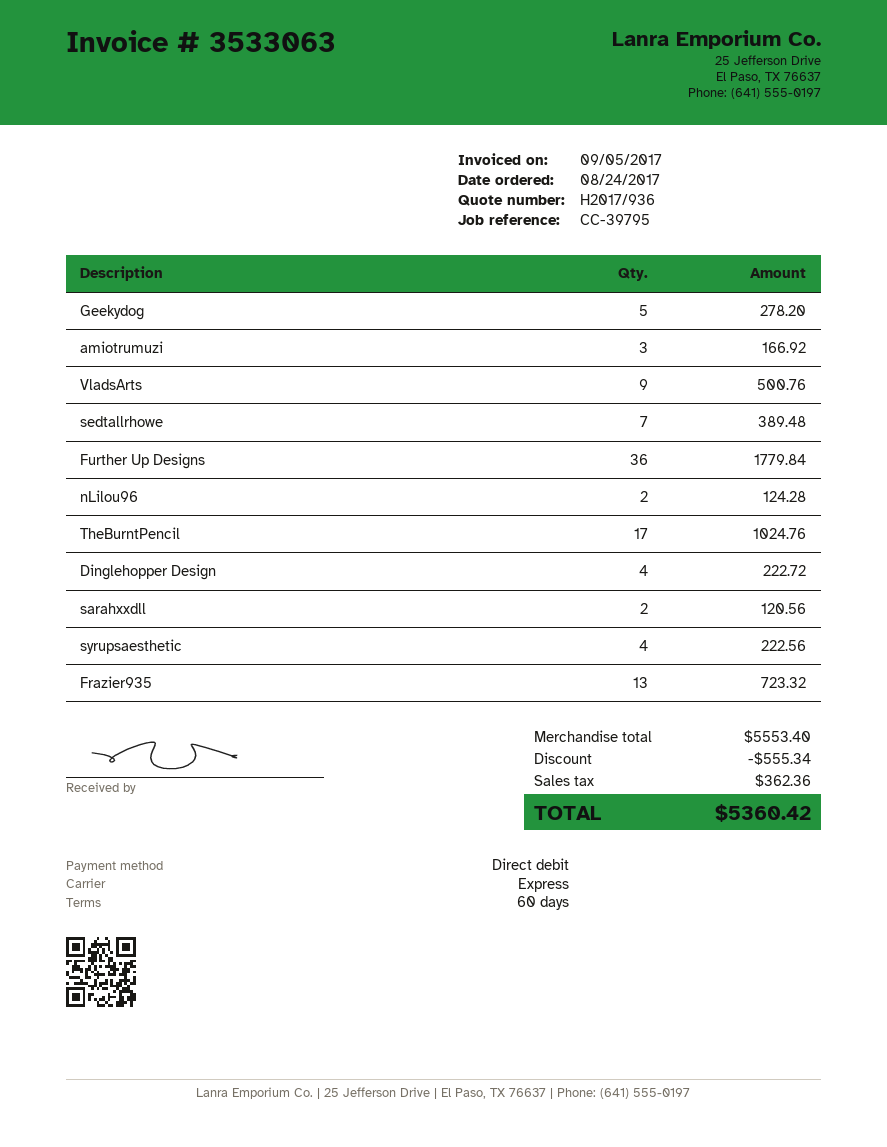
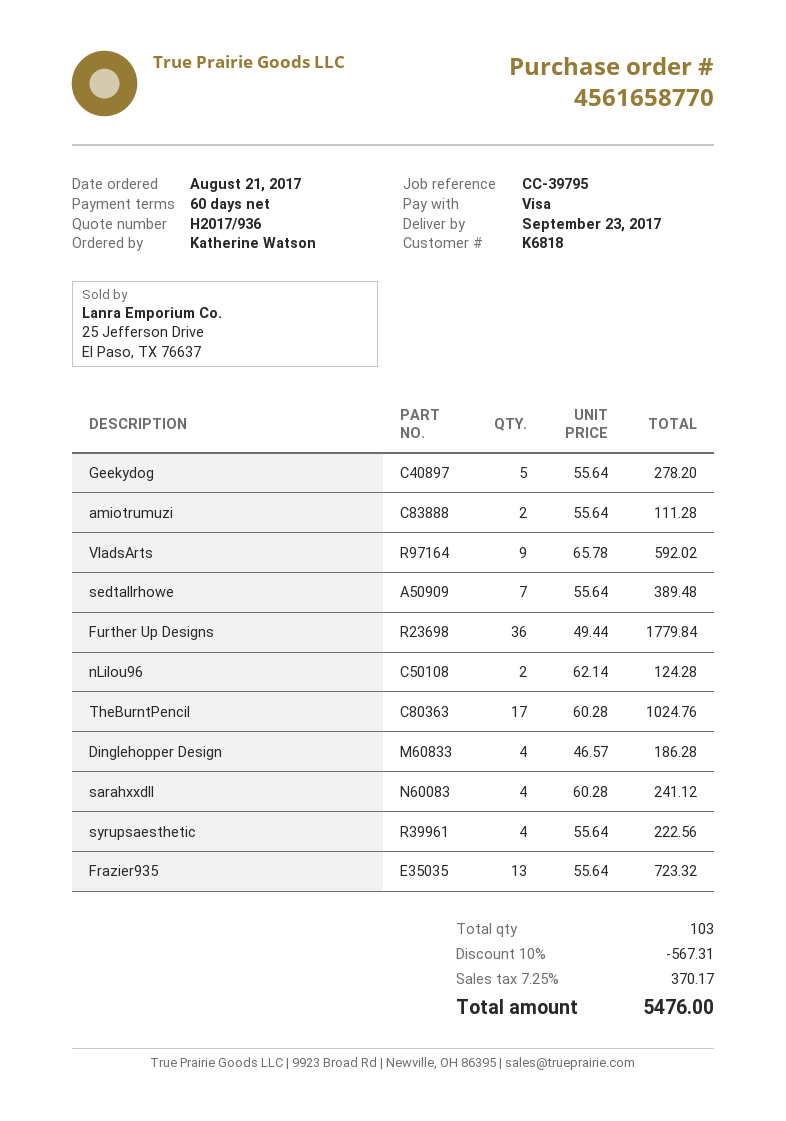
order date: 2017-08-24 -> 2017-08-21
payment method: direct debit -> Visa
amiotrumuzi: 3 for 166.92 -> 2 for 111.28
VladsArts: 9 for 500.76 -> 9 for 592.02
Dinglehopper Design: 4 for 222.72 -> 4 for 186.28
sarahxxdll: 2 for 120.56 -> 4 for 241.12
discount: 555.34 -> 567.31
tax: 362.36 -> 370.17
total: 5360.42 -> 5476.00

